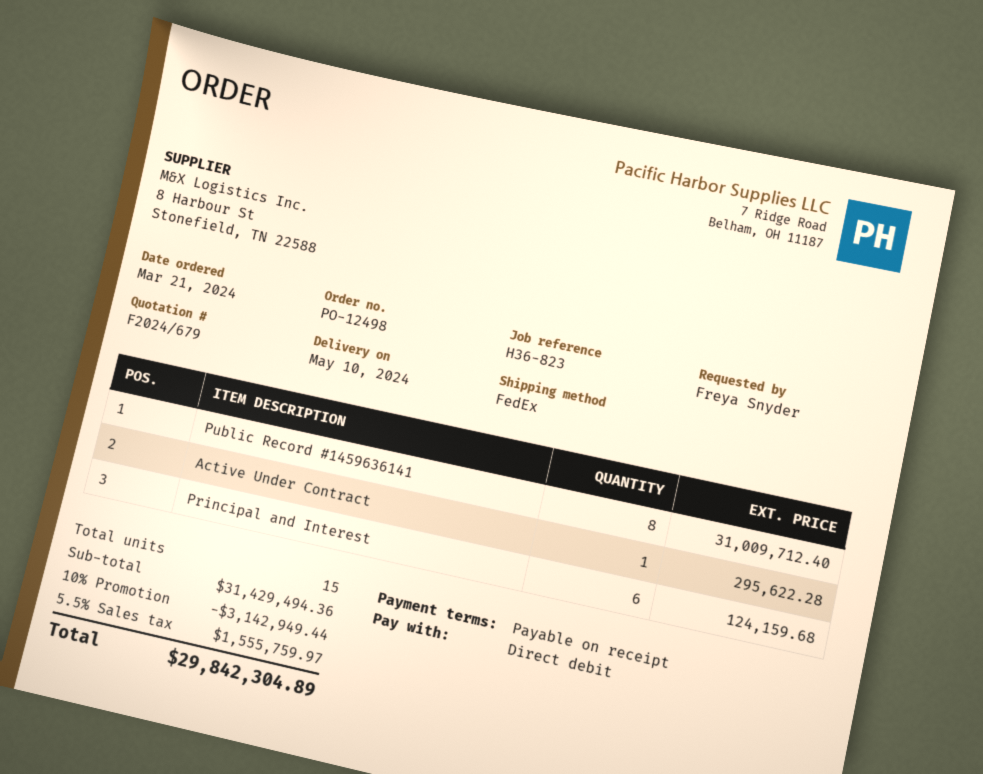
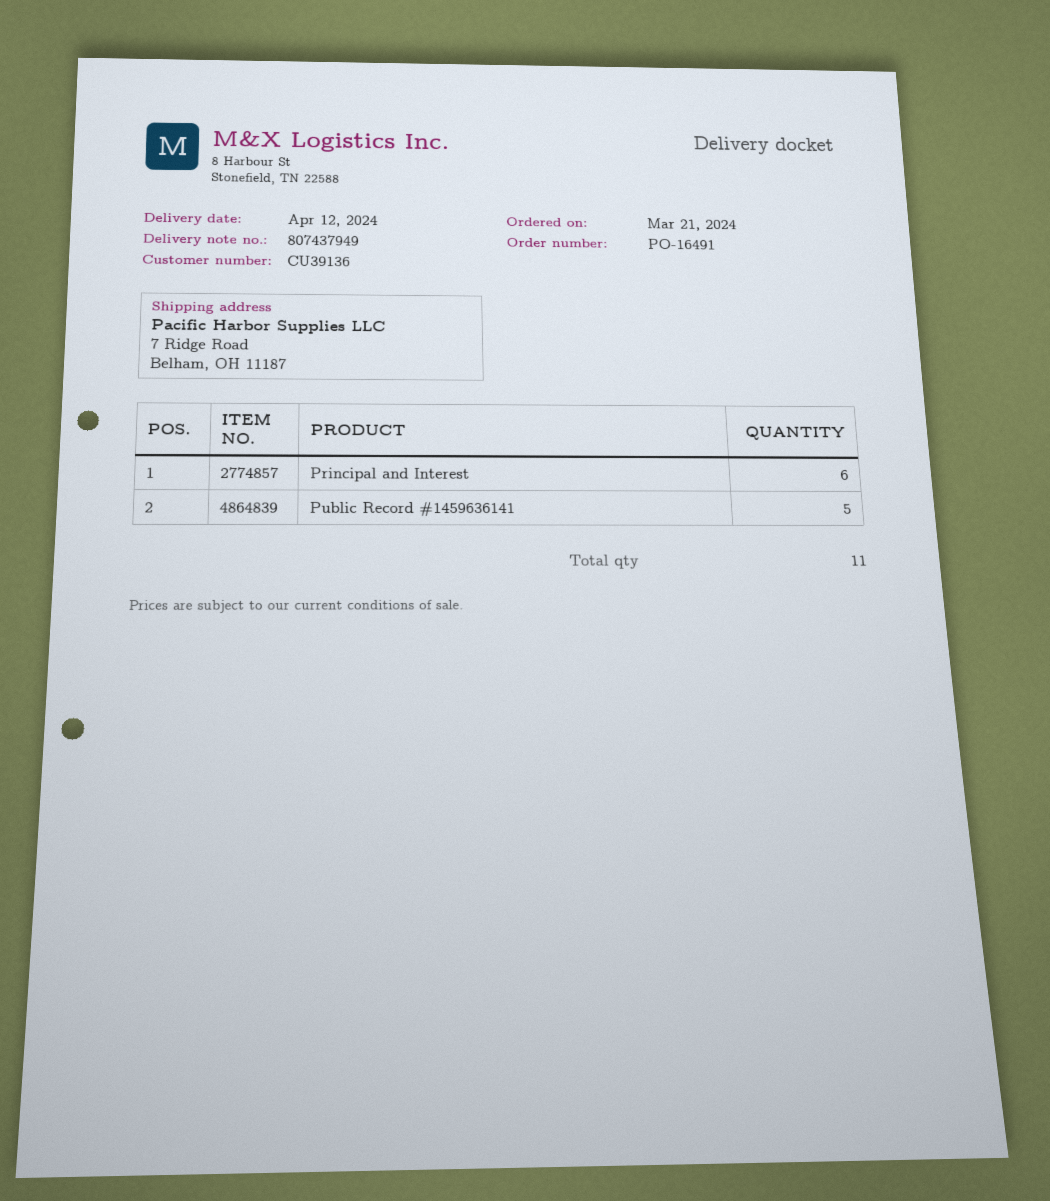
order number: PO-12498 -> PO-16491
delivery date: 2024-05-10 -> 2024-04-12
Public Record #1459636141: 8 -> 5
Active Under Contract: 1 -> none
total quantity: 15 -> 11

